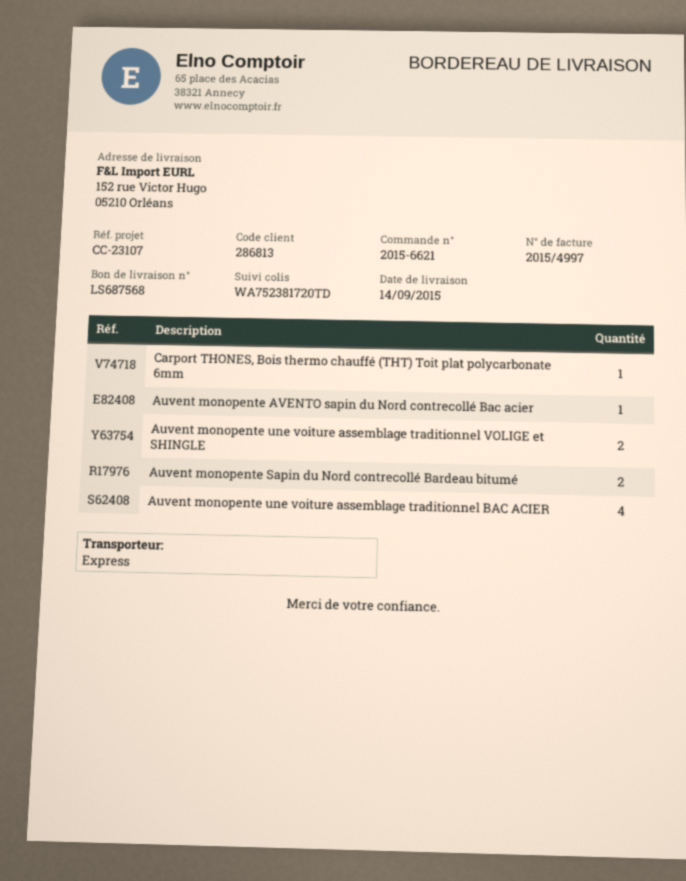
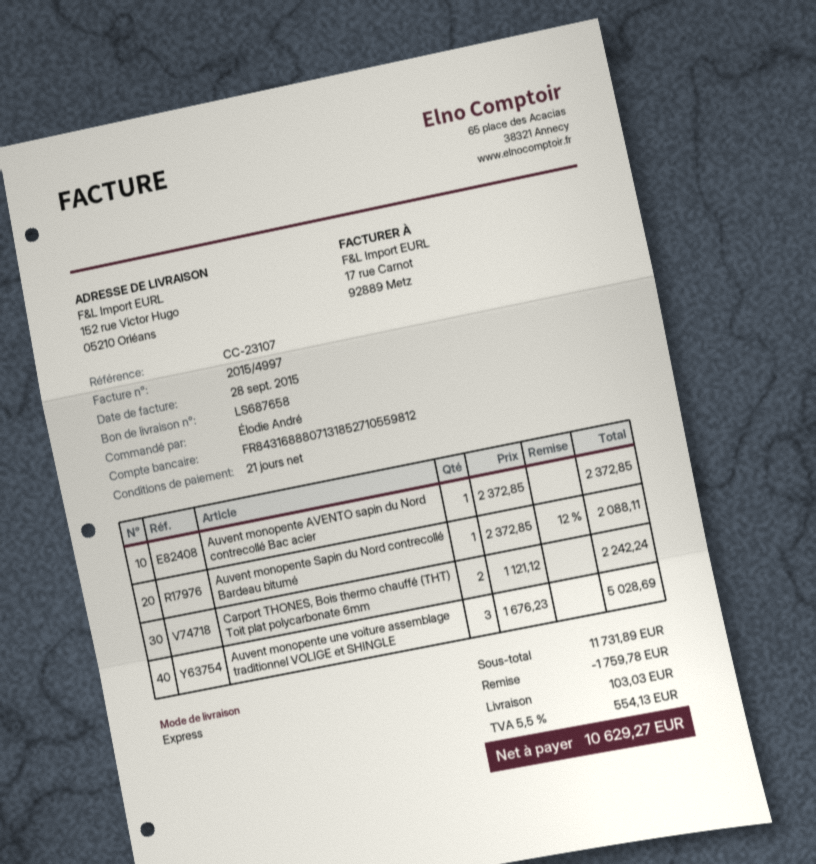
delivery note number: LS687568 -> LS687658
Carport THONES, Bois thermo chauffé (THT) Toit plat polycarbonate 6mm: 1 -> 2
Auvent monopente une voiture assemblage traditionnel VOLIGE et SHINGLE: 2 -> 3
Auvent monopente Sapin du Nord contrecollé Bardeau bitumé: 2 -> 1
Auvent monopente une voiture assemblage traditionnel BAC ACIER: 4 -> none

